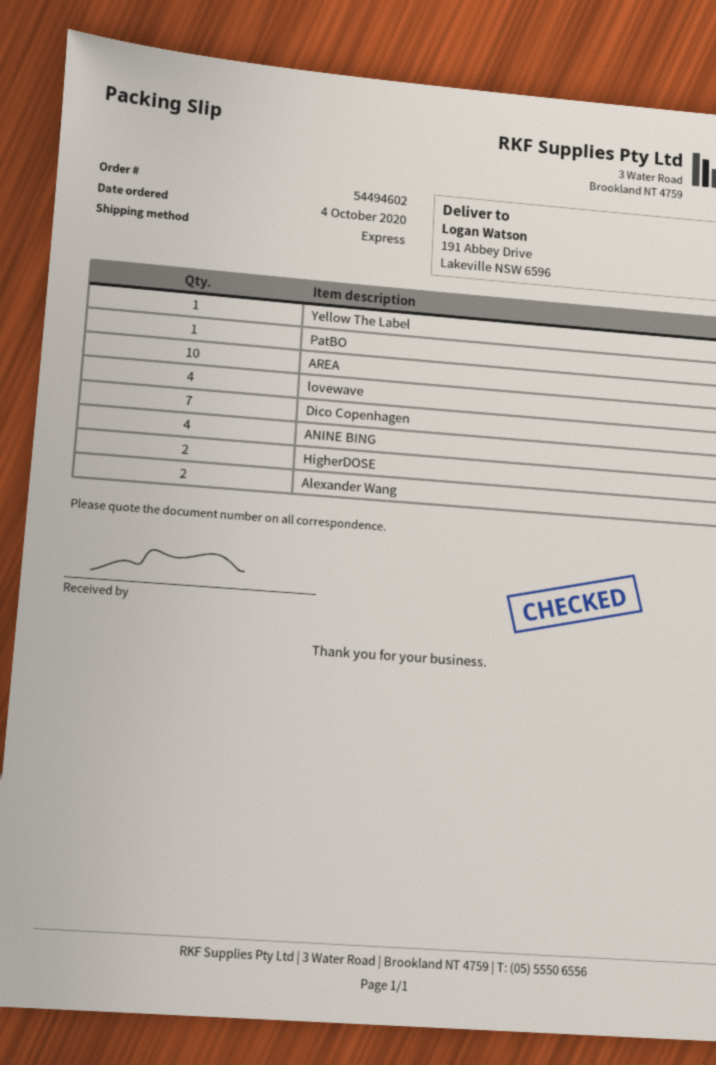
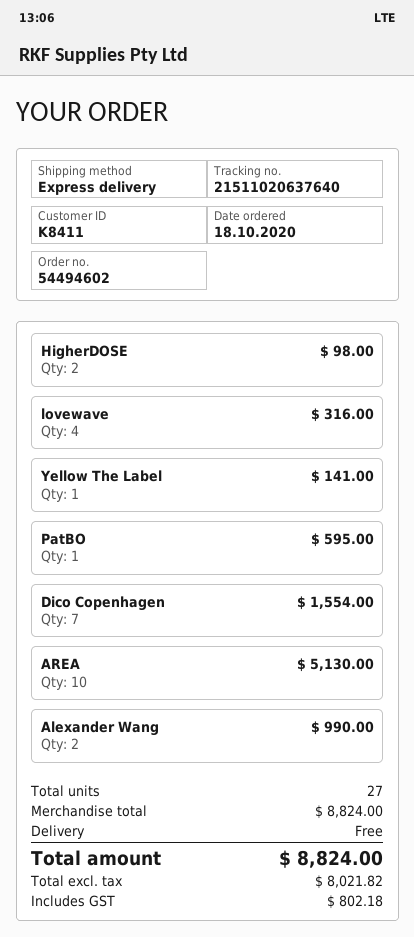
order date: 2020-10-04 -> 2020-10-18
ANINE BING: 4 -> none

